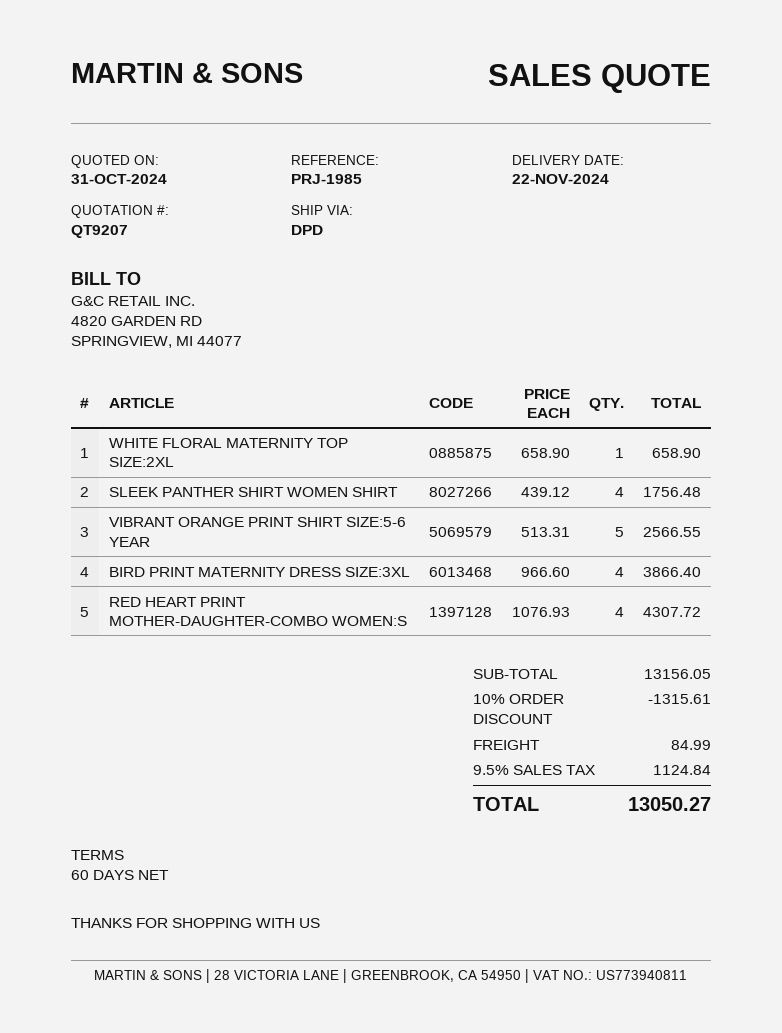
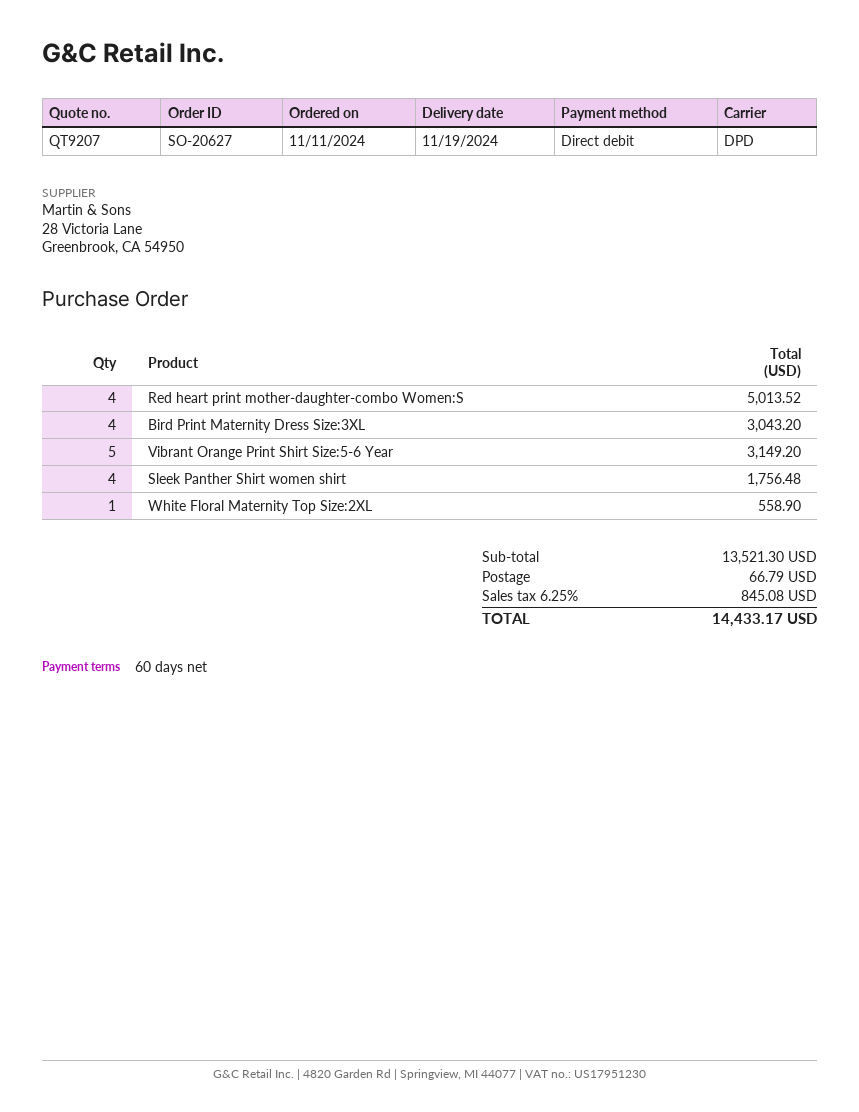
delivery date: 2024-11-22 -> 2024-11-19
WHITE FLORAL MATERNITY TOP SIZE:2XL: 1 for 658.90 -> 1 for 558.90
VIBRANT ORANGE PRINT SHIRT SIZE:5-6 YEAR: 5 for 2566.55 -> 5 for 3149.20
BIRD PRINT MATERNITY DRESS SIZE:3XL: 4 for 3866.40 -> 4 for 3043.20
RED HEART PRINT MOTHER-DAUGHTER-COMBO WOMEN:S: 4 for 4307.72 -> 4 for 5013.52
subtotal: 13156.05 -> 13521.30
discount: 10% = 1315.61 -> none
shipping: 84.99 -> 66.79
tax: 9.5% = 1124.84 -> 6.25% = 845.08
total: 13050.27 -> 14433.17

